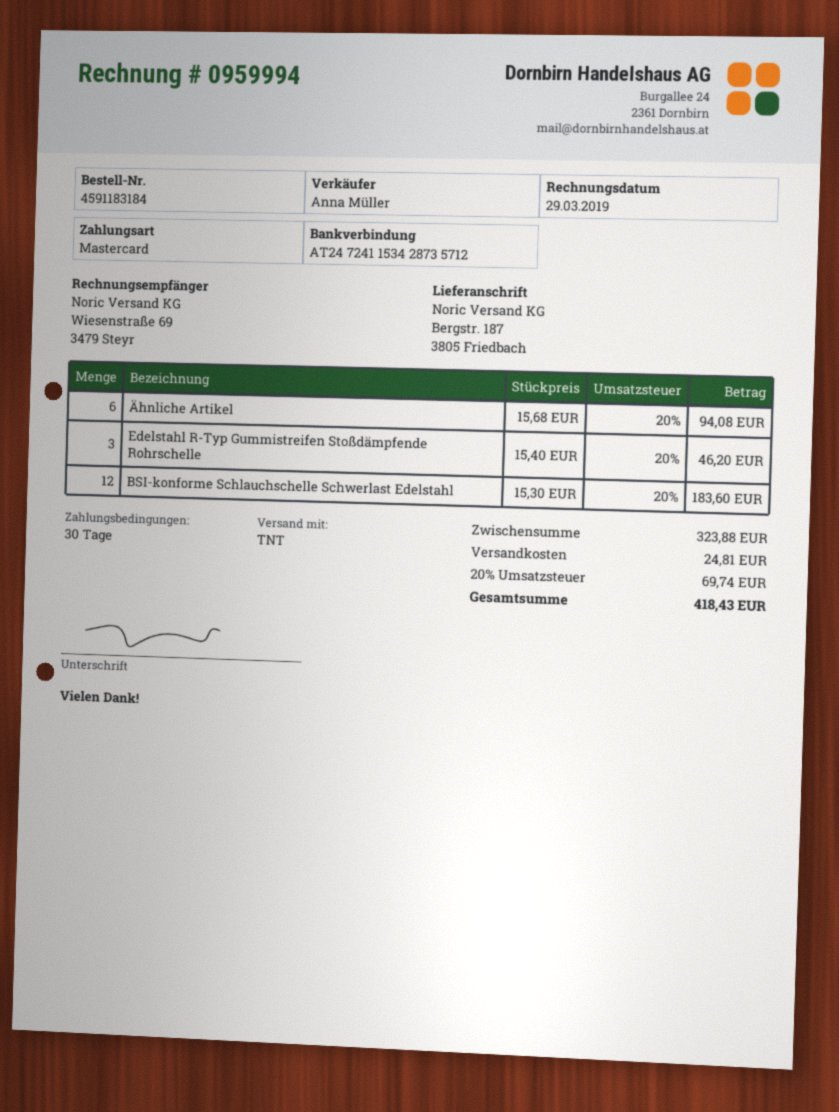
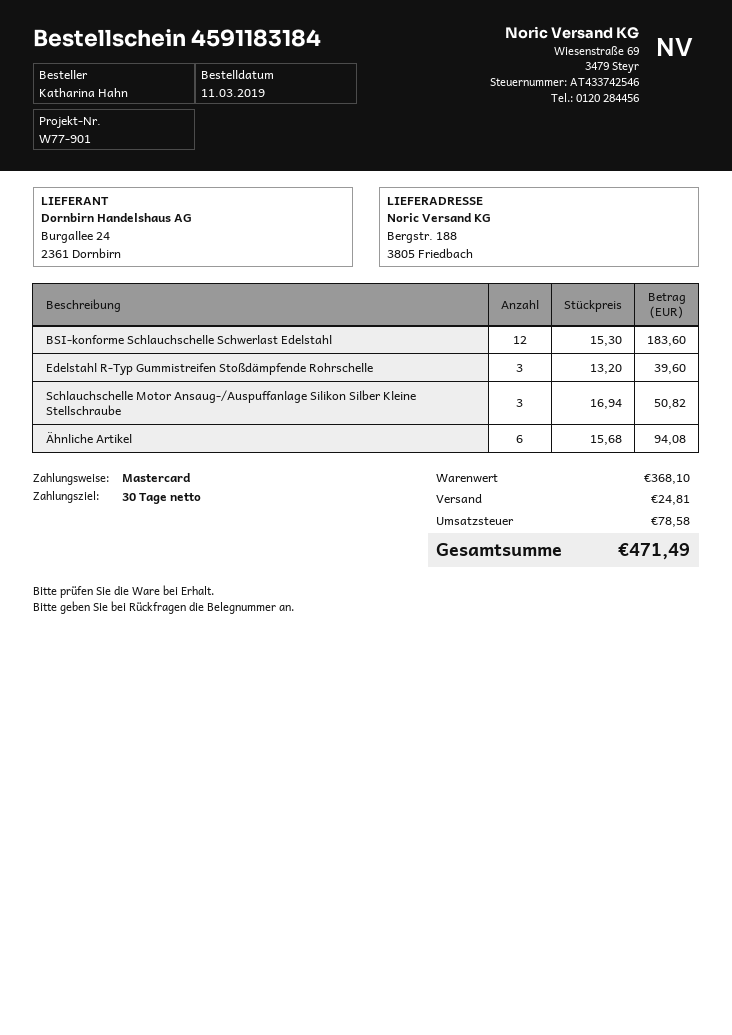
ship to: Bergstr. 187, 3805 Friedbach -> Bergstr. 188, 3805 Friedbach
Edelstahl R-Typ Gummistreifen Stoßdämpfende Rohrschelle: 3 x 15.40 = 46.20 -> 3 x 13.20 = 39.60
Schlauchschelle Motor Ansaug-/Auspuffanlage Silikon Silber Kleine Stellschraube: none -> 3 x 16.94 = 50.82
subtotal: 323.88 -> 368.10
tax: 69.74 -> 78.58
total: 418.43 -> 471.49

